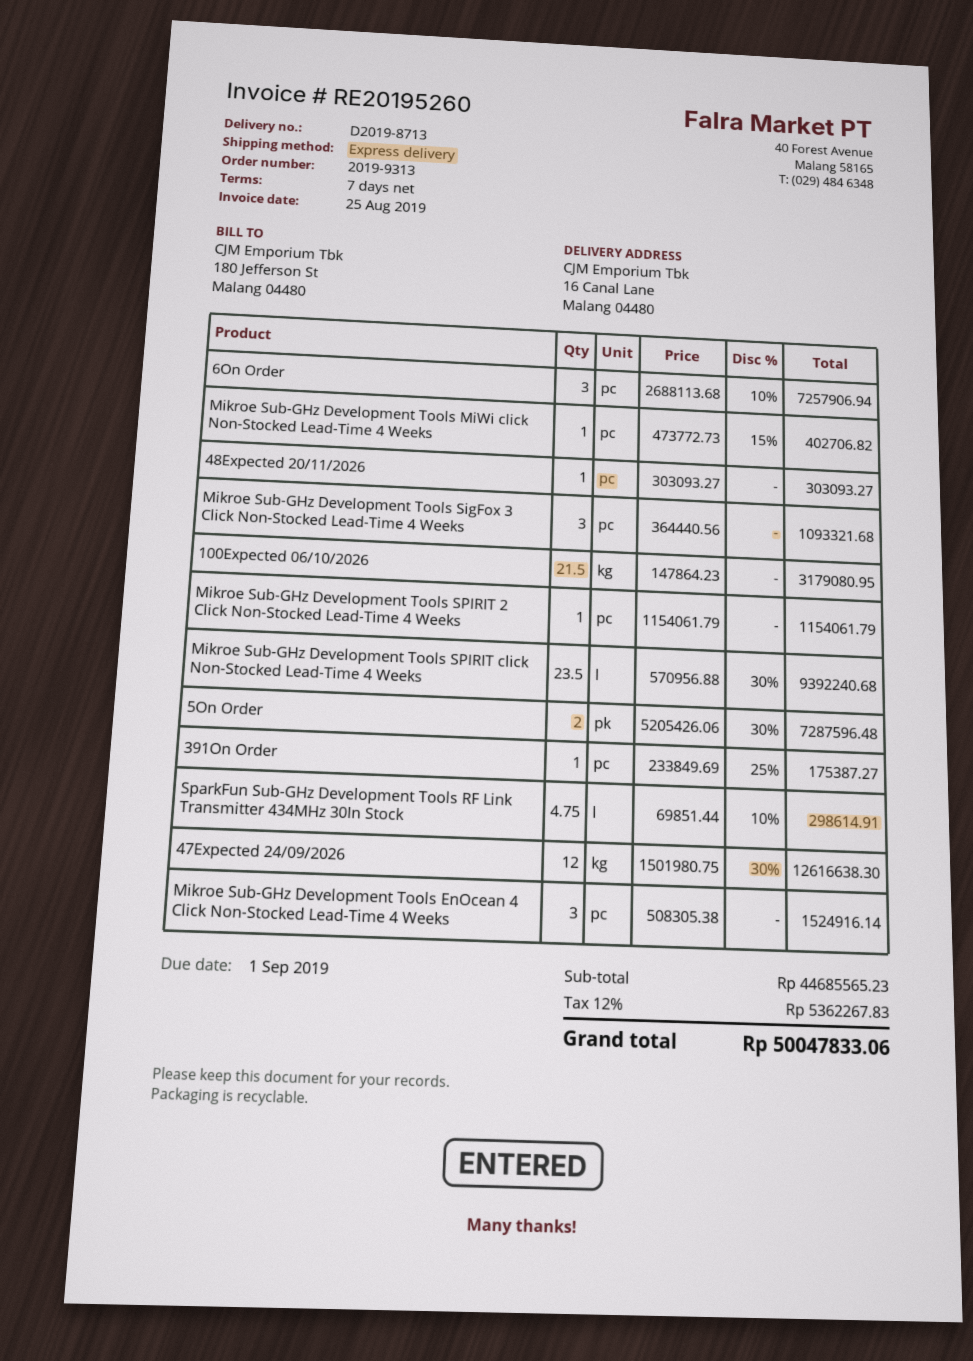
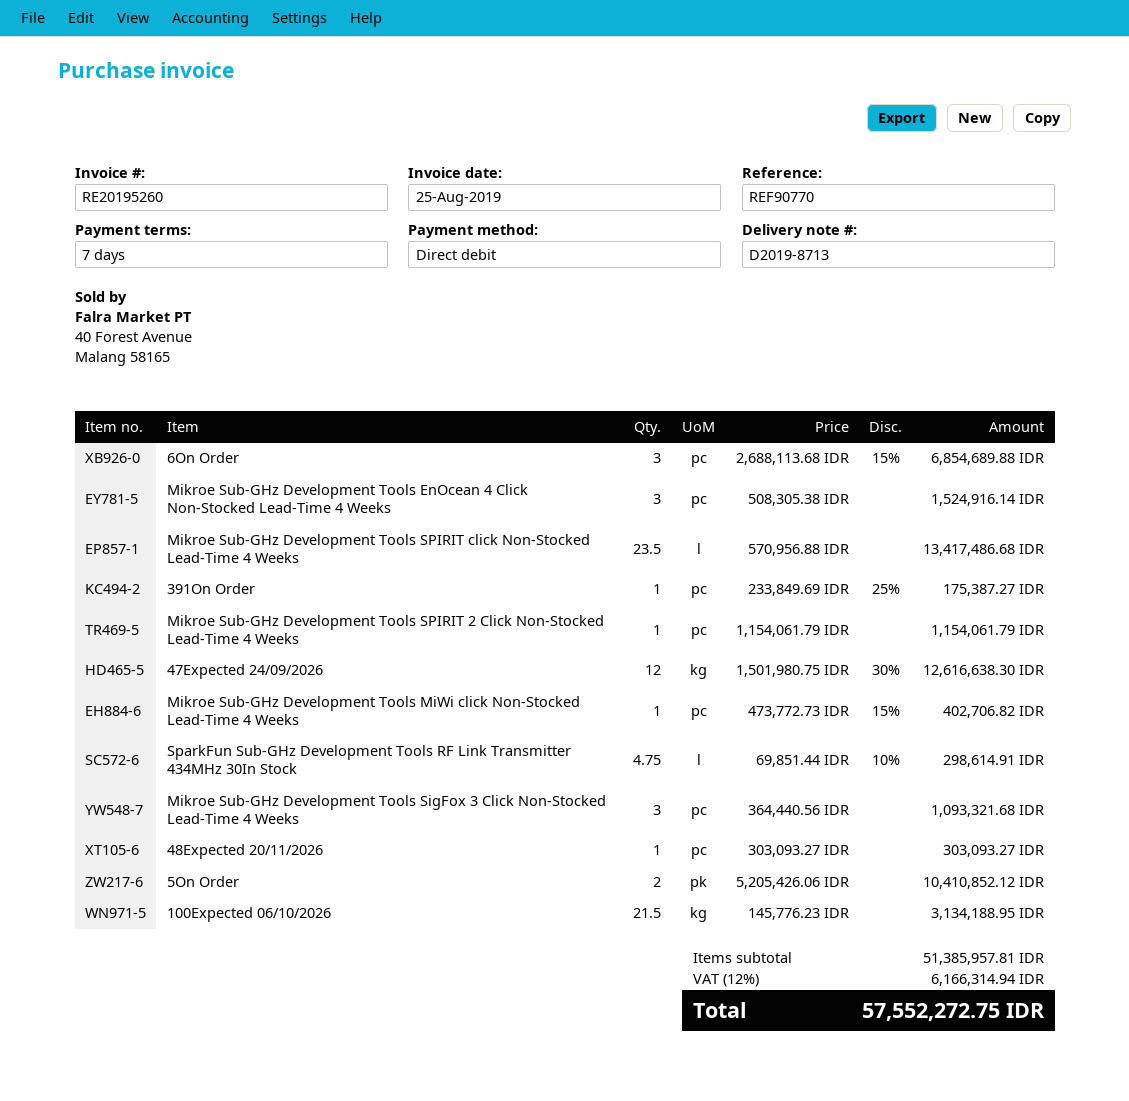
6On Order: 3 x 2688113.68 - 10% = 7257906.94 -> 3 x 2688113.68 - 15% = 6854689.88
100Expected 06/10/2026: 21.5 x 147864.23 = 3179080.95 -> 21.5 x 145776.23 = 3134188.95
Mikroe Sub-GHz Development Tools SPIRIT click Non-Stocked Lead-Time 4 Weeks: 23.5 x 570956.88 - 30% = 9392240.68 -> 23.5 x 570956.88 = 13417486.68
5On Order: 2 x 5205426.06 - 30% = 7287596.48 -> 2 x 5205426.06 = 10410852.12
subtotal: 44685565.23 -> 51385957.81
tax: 12% = 5362267.83 -> 12% = 6166314.94
total: 50047833.06 -> 57552272.75

